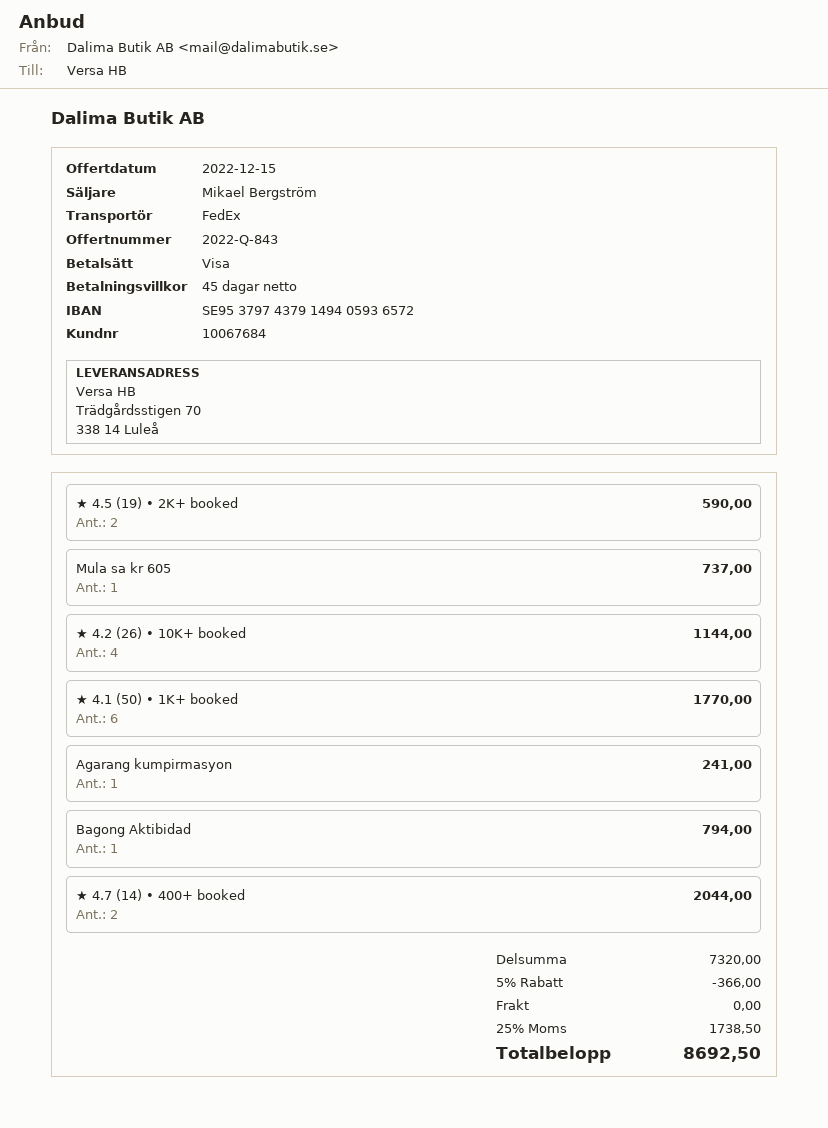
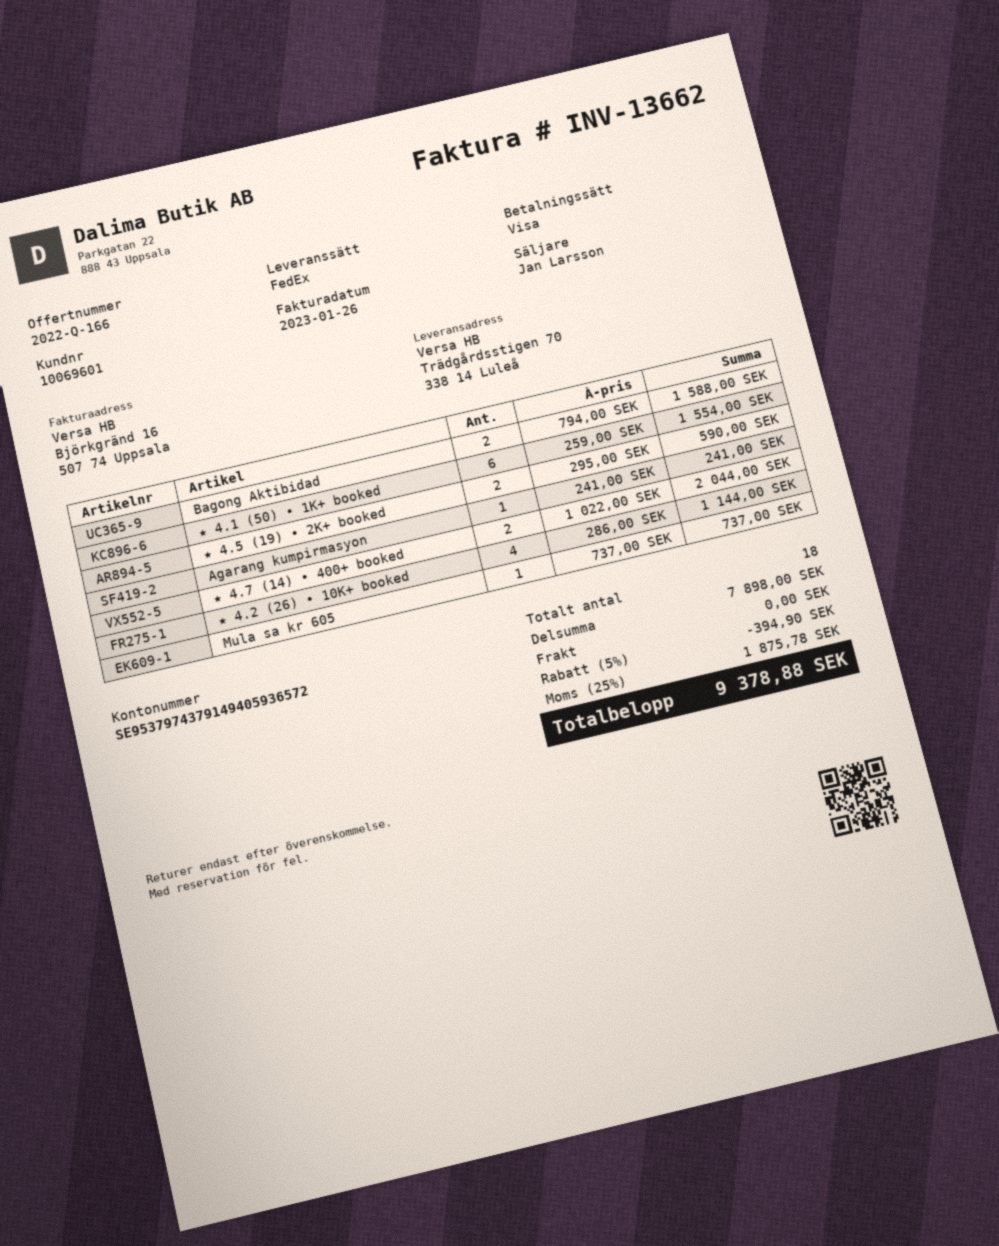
quote number: 2022-Q-843 -> 2022-Q-166
customer number: 10067684 -> 10069601
sales rep: Mikael Bergström -> Jan Larsson
★ 4.1 (50) • 1K+ booked: 6 for 1770.00 -> 6 for 1554.00
Bagong Aktibidad: 1 for 794.00 -> 2 for 1588.00
subtotal: 7320.00 -> 7898.00
discount: 5% = 366.00 -> 5% = 394.90
tax: 25% = 1738.50 -> 25% = 1875.78
total: 8692.50 -> 9378.88

